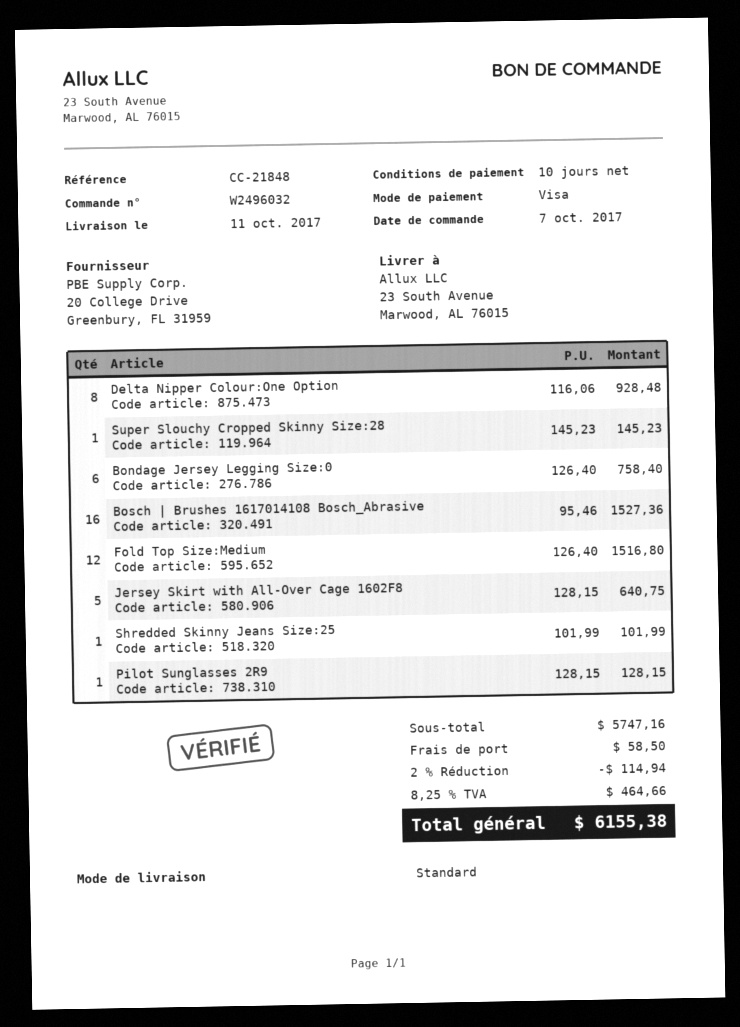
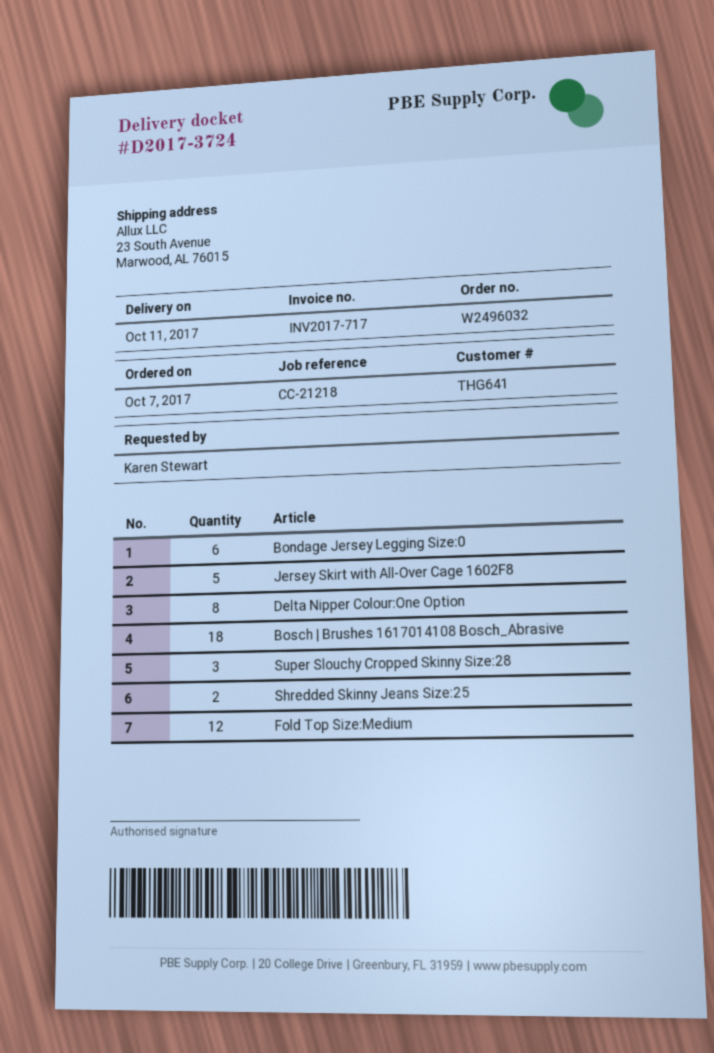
reference: CC-21848 -> CC-21218
Super Slouchy Cropped Skinny Size:28: 1 -> 3
Bosch | Brushes 1617014108 Bosch_Abrasive: 16 -> 18
Shredded Skinny Jeans Size:25: 1 -> 2
Pilot Sunglasses 2R9: 1 -> none

